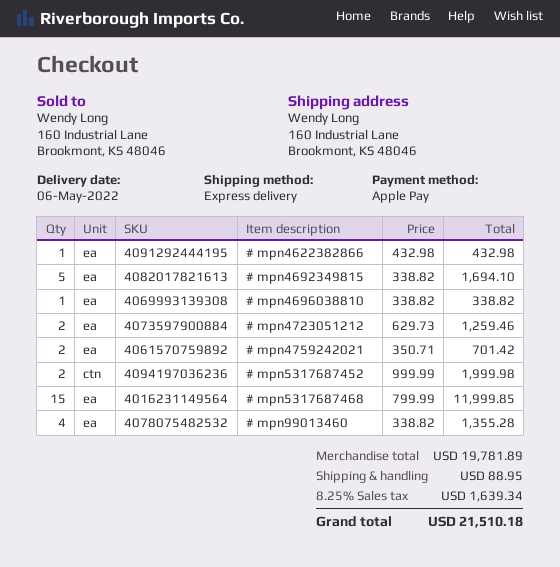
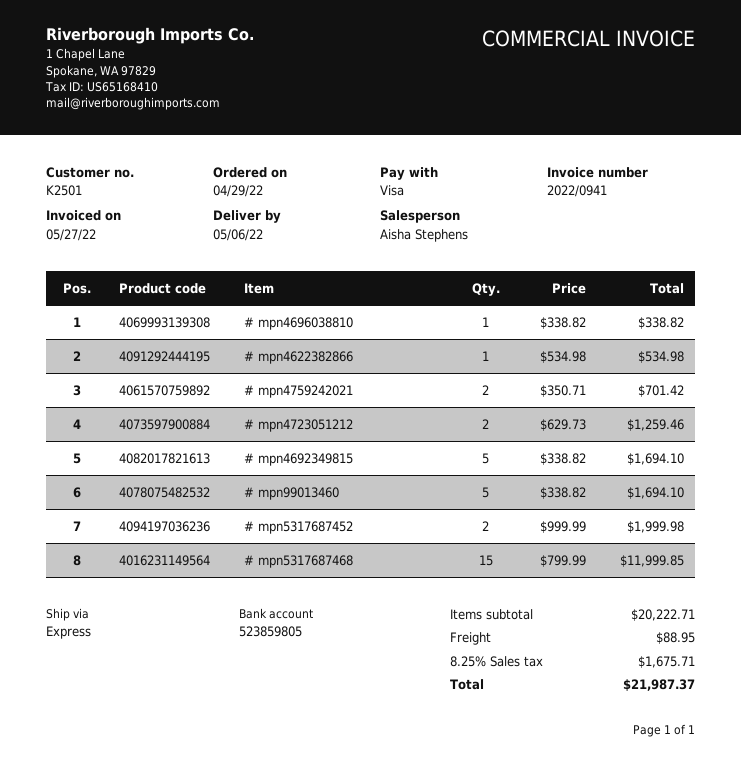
payment method: Apple Pay -> Visa
# mpn4622382866: 1 x 432.98 = 432.98 -> 1 x 534.98 = 534.98
# mpn99013460: 4 x 338.82 = 1355.28 -> 5 x 338.82 = 1694.10
subtotal: 19781.89 -> 20222.71
tax: 8.25% = 1639.34 -> 8.25% = 1675.71
total: 21510.18 -> 21987.37

